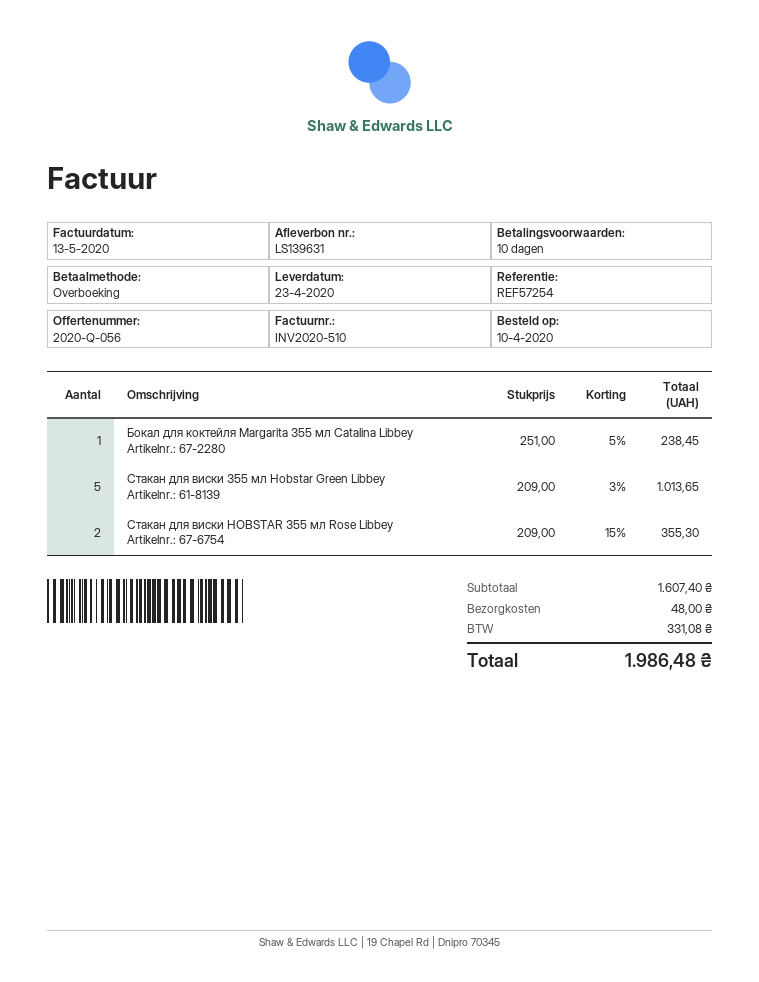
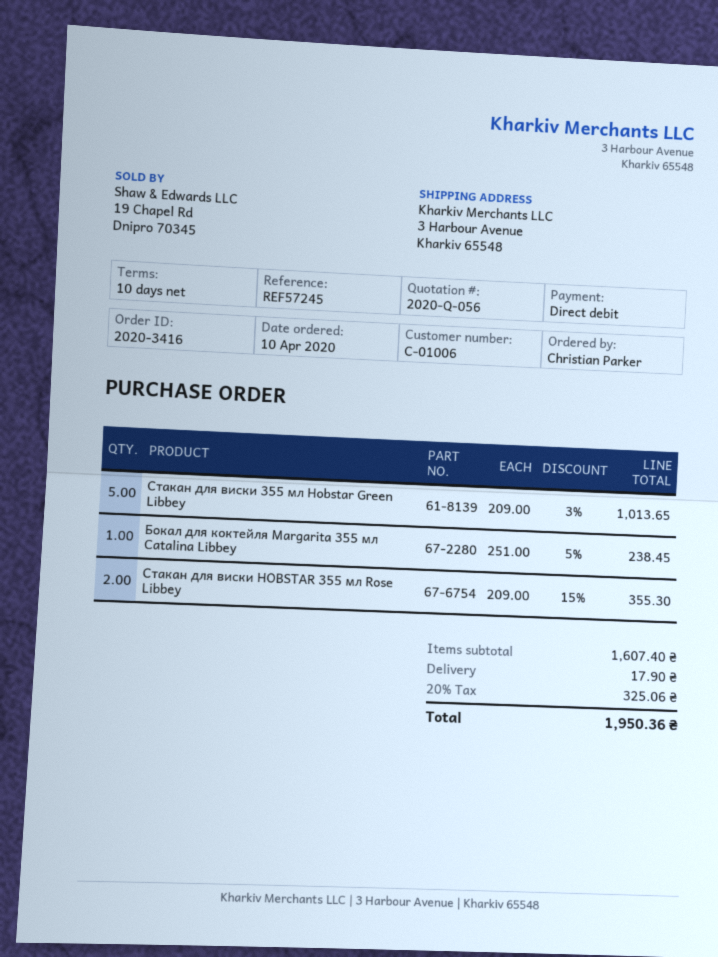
reference: REF57254 -> REF57245
payment method: bank transfer -> direct debit
shipping: 48.00 -> 17.90
tax: 331.08 -> 325.06
total: 1986.48 -> 1950.36

